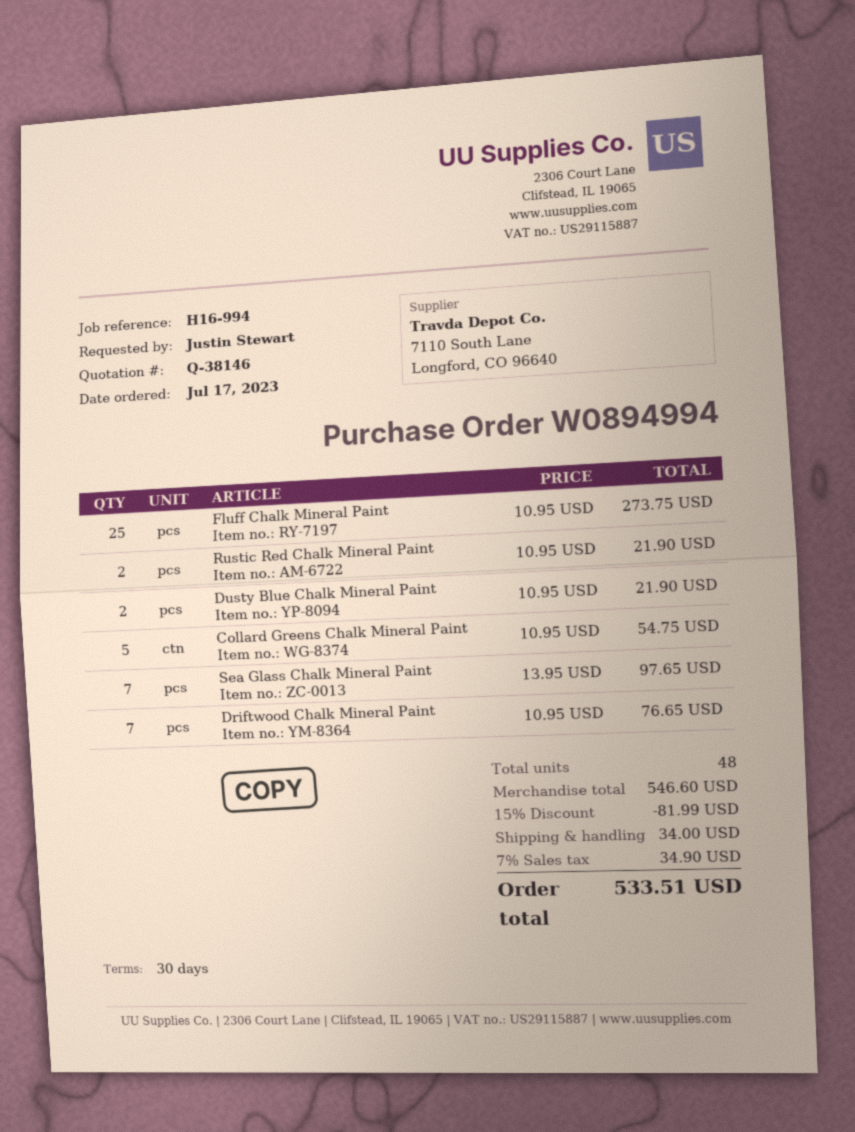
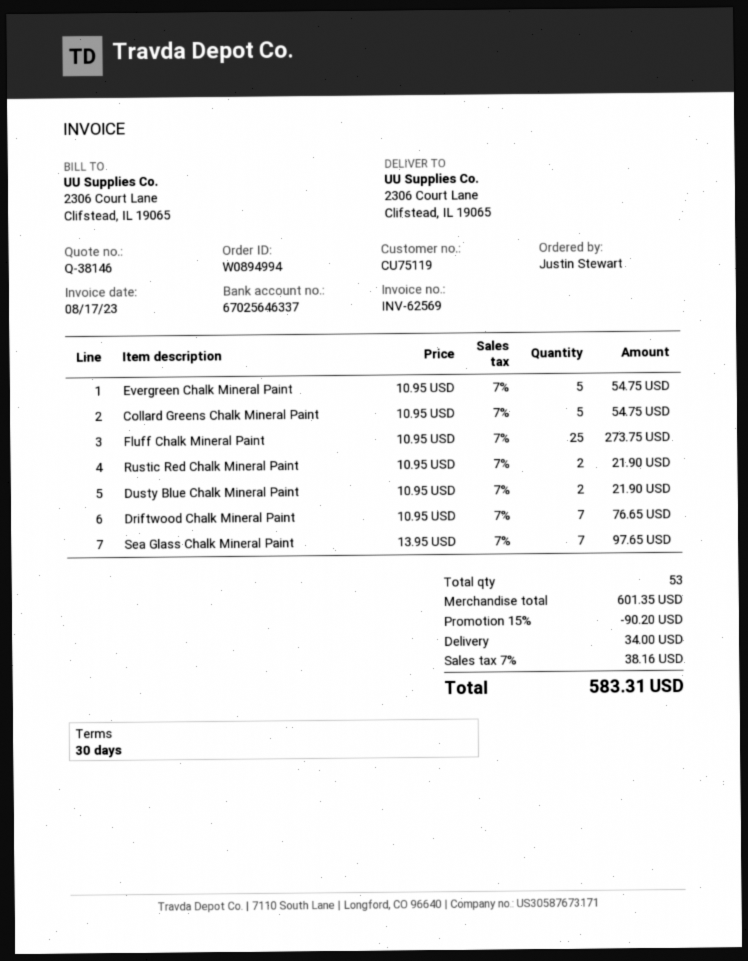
Evergreen Chalk Mineral Paint: none -> 5 x 10.95 = 54.75
total quantity: 48 -> 53
subtotal: 546.60 -> 601.35
discount: 15% = 81.99 -> 15% = 90.20
tax: 7% = 34.90 -> 7% = 38.16
total: 533.51 -> 583.31

